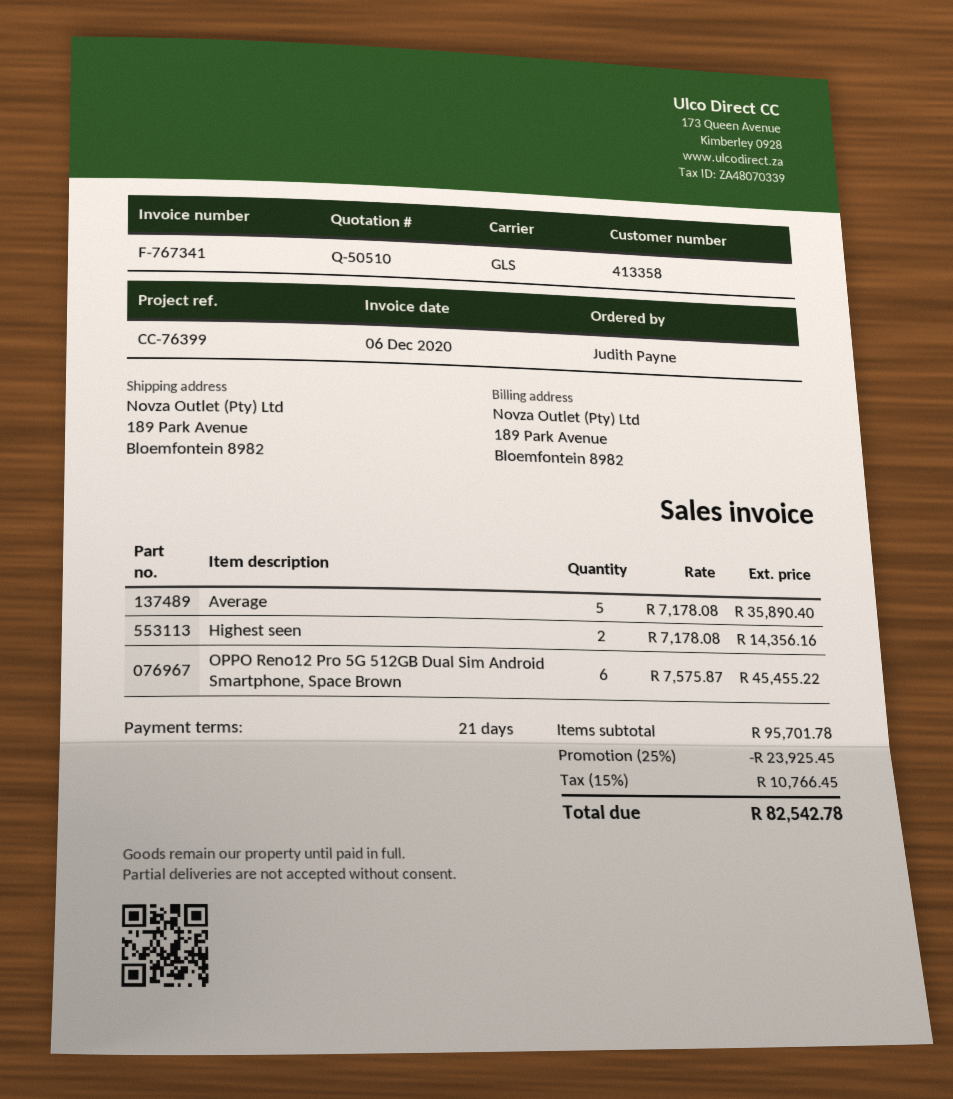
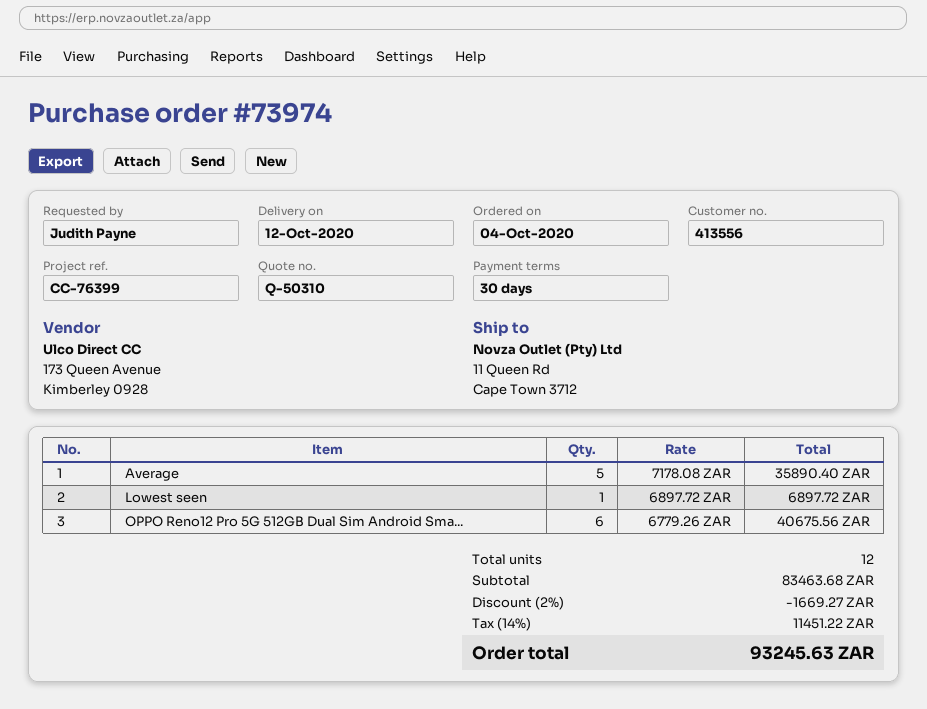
quote number: Q-50510 -> Q-50310
payment terms: 21 days -> 30 days
customer number: 413358 -> 413556
ship to: 189 Park Avenue, Bloemfontein 8982 -> 11 Queen Rd, Cape Town 3712
Highest seen: 2 x 7178.08 = 14356.16 -> none
OPPO Reno12 Pro 5G 512GB Dual Sim Android Smartphone, Space Brown: 6 x 7575.87 = 45455.22 -> 6 x 6779.26 = 40675.56
Lowest seen: none -> 1 x 6897.72 = 6897.72
subtotal: 95701.78 -> 83463.68
discount: 25% = 23925.45 -> 2% = 1669.27
tax: 15% = 10766.45 -> 14% = 11451.22
total: 82542.78 -> 93245.63

